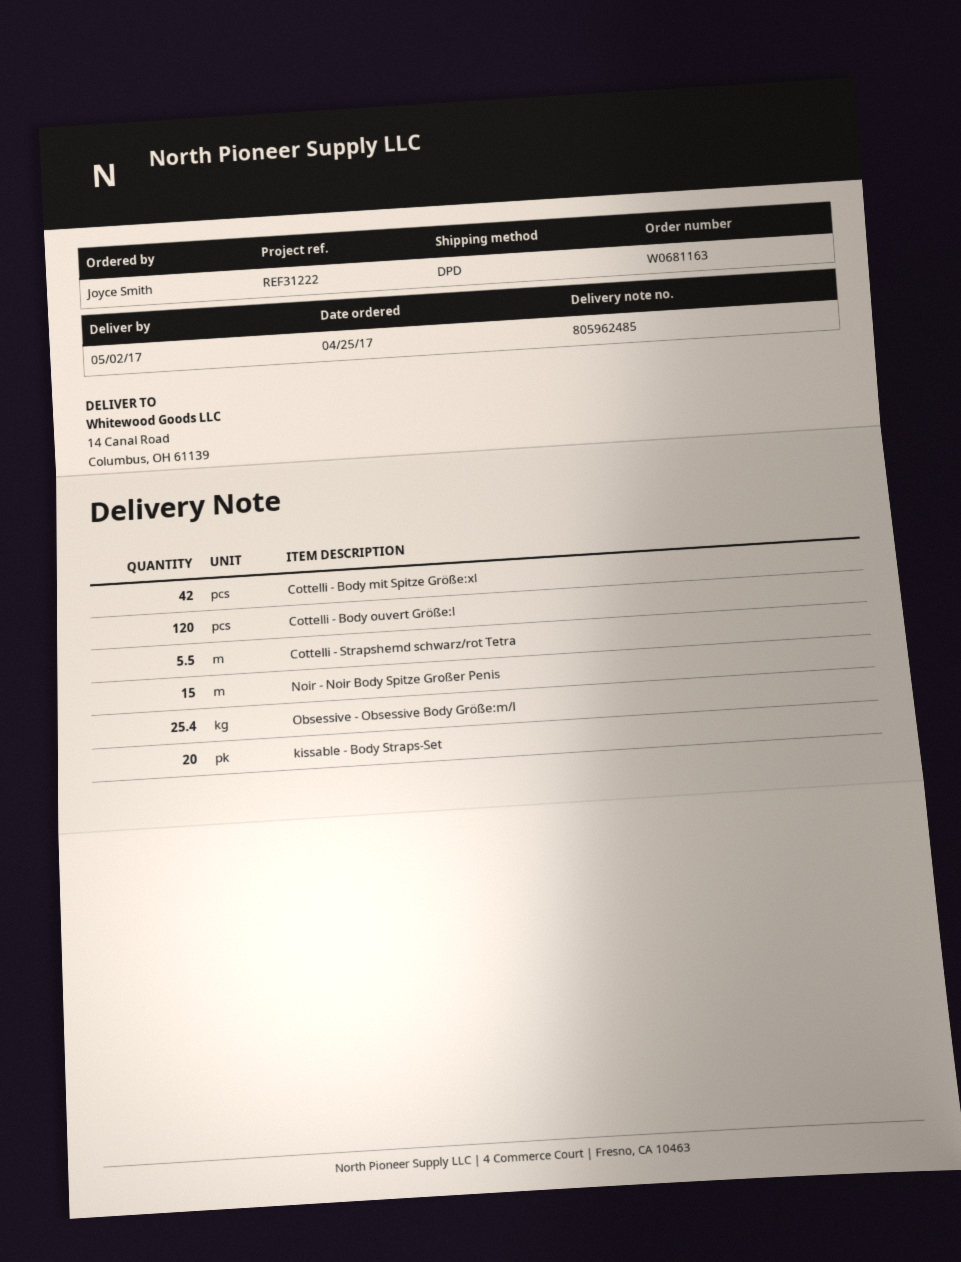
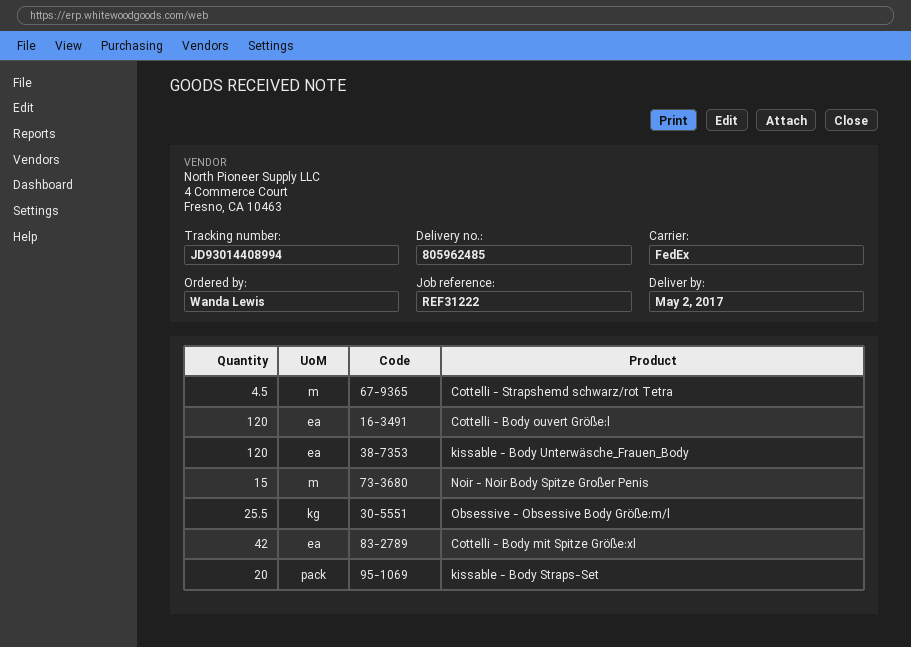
ordered by: Joyce Smith -> Wanda Lewis
shipping method: DPD -> FedEx
Cottelli - Strapshemd schwarz/rot Tetra: 5.5 -> 4.5
Obsessive - Obsessive Body Größe:m/l: 25.4 -> 25.5
kissable - Body Unterwäsche_Frauen_Body: none -> 120

